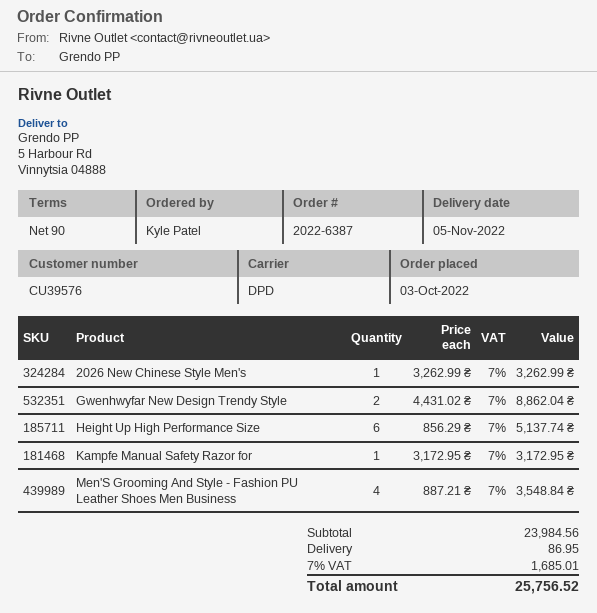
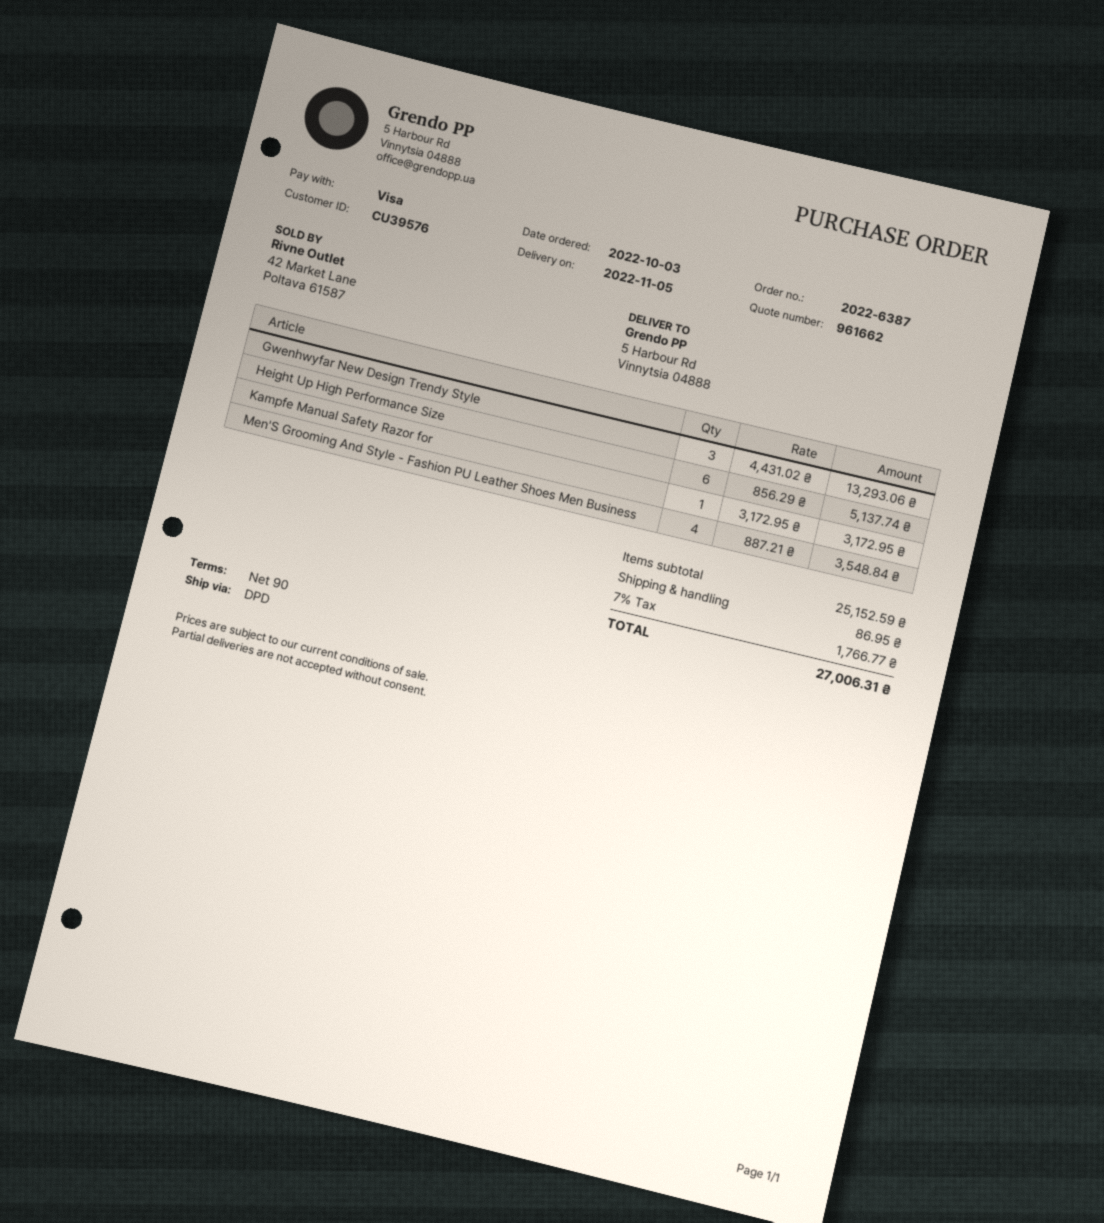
2026 New Chinese Style Men's: 1 x 3262.99 = 3262.99 -> none
Gwenhwyfar New Design Trendy Style: 2 x 4431.02 = 8862.04 -> 3 x 4431.02 = 13293.06
subtotal: 23984.56 -> 25152.59
tax: 7% = 1685.01 -> 7% = 1766.77
total: 25756.52 -> 27006.31

